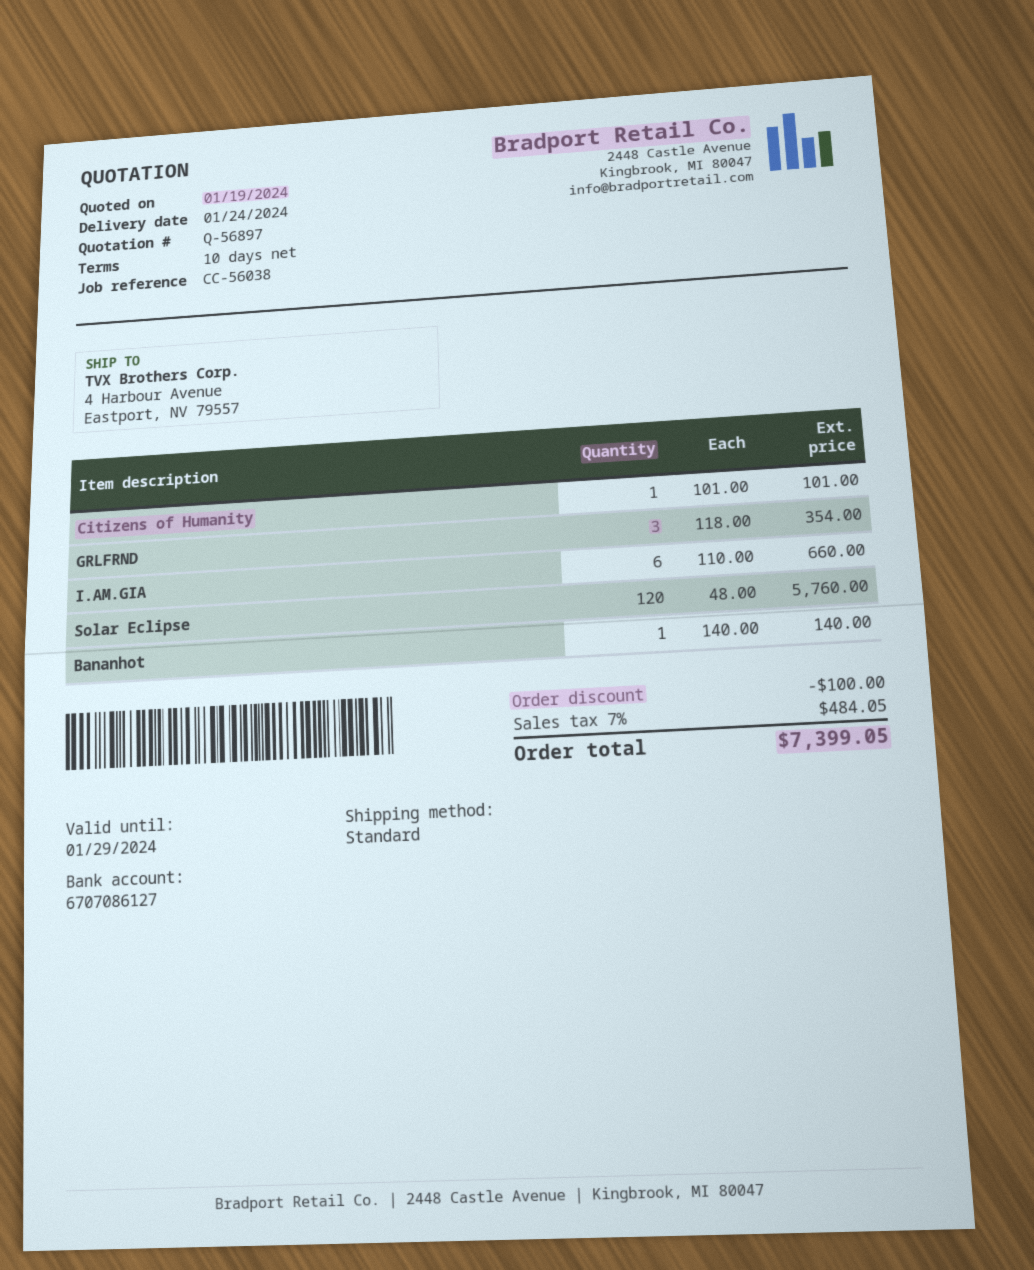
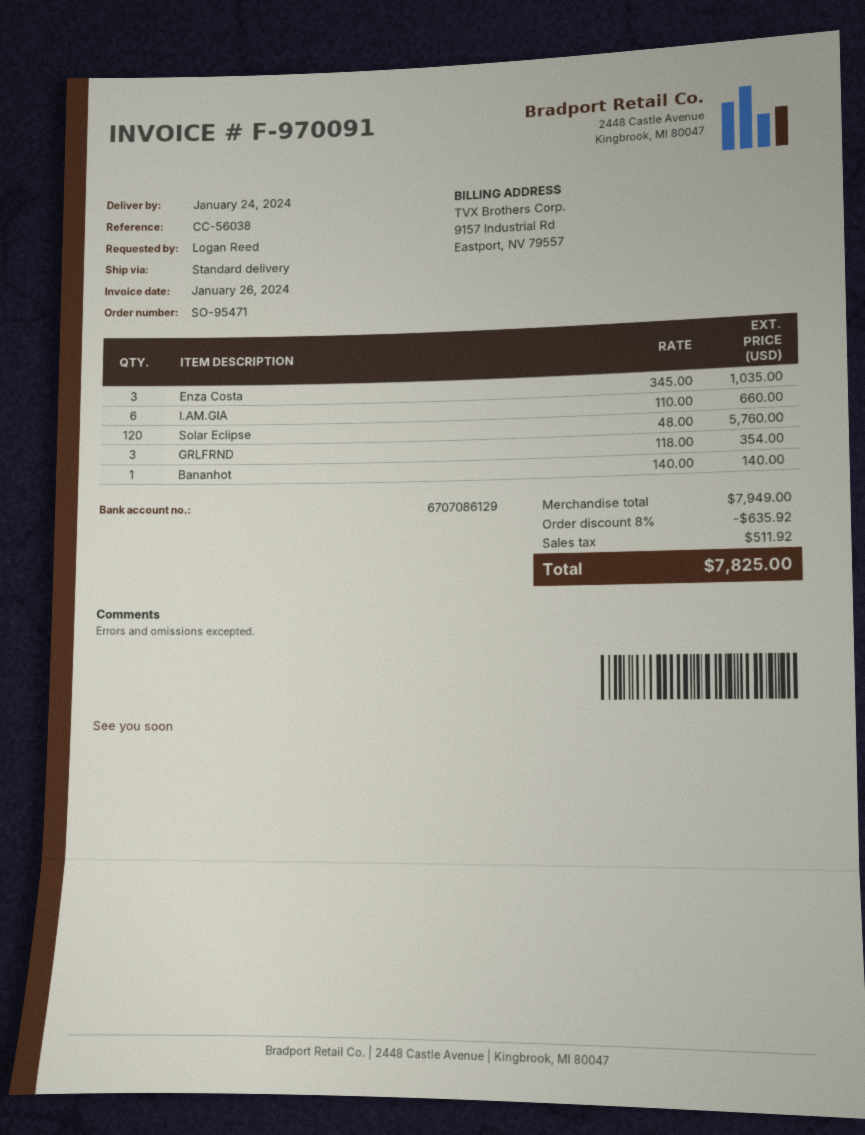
bank account: 6707086127 -> 6707086129
Citizens of Humanity: 1 x 101.00 = 101.00 -> none
Enza Costa: none -> 3 x 345.00 = 1035.00
discount: 100.00 -> 635.92
tax: 484.05 -> 511.92
total: 7399.05 -> 7825.00

